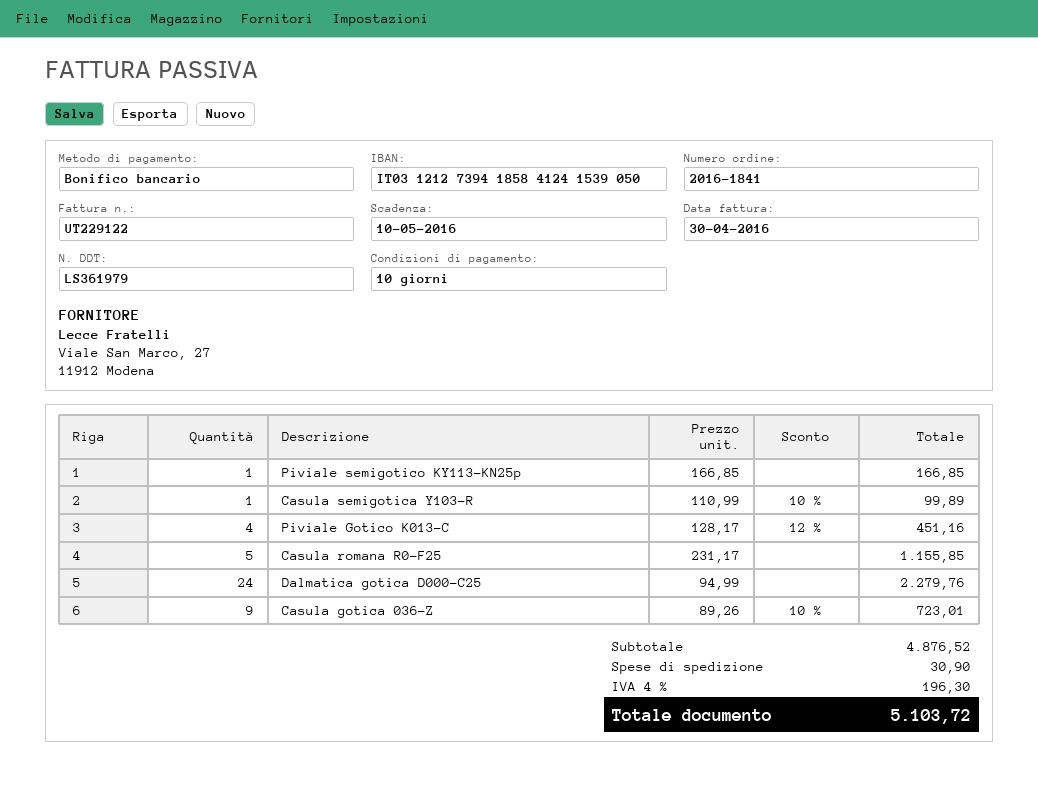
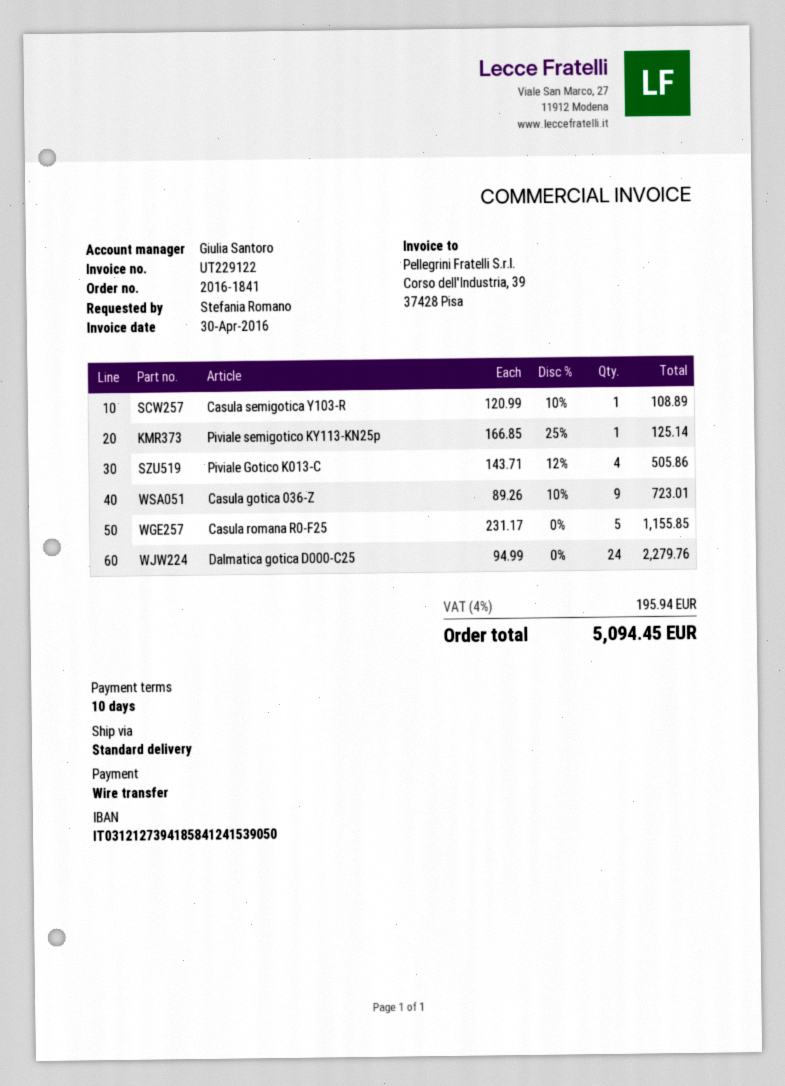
Piviale semigotico KY113-KN25p: 1 x 166.85 = 166.85 -> 1 x 166.85 - 25% = 125.14
Casula semigotica Y103-R: 1 x 110.99 - 10% = 99.89 -> 1 x 120.99 - 10% = 108.89
Piviale Gotico K013-C: 4 x 128.17 - 12% = 451.16 -> 4 x 143.71 - 12% = 505.86
shipping: 30.90 -> none
tax: 4% = 196.30 -> 4% = 195.94
total: 5103.72 -> 5094.45

